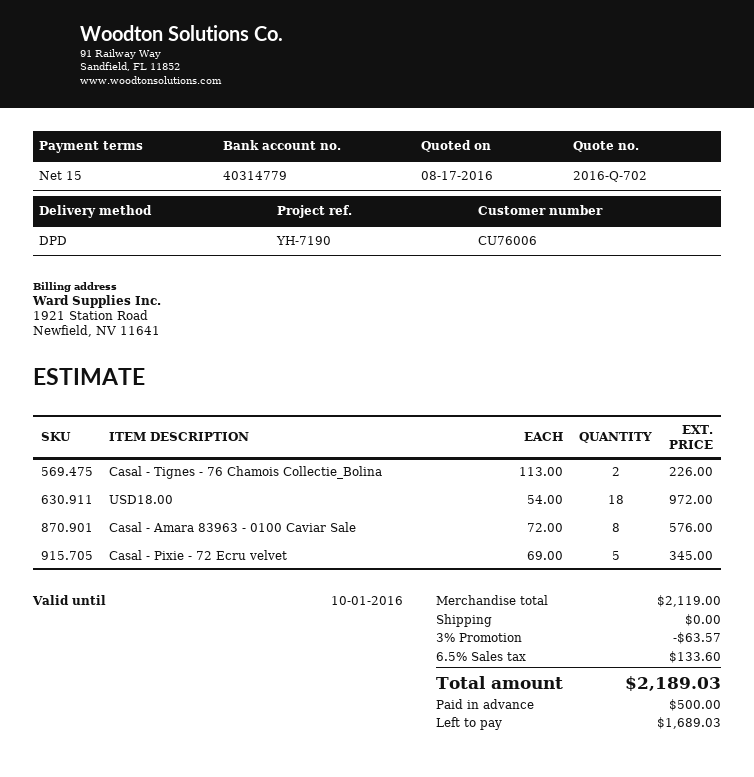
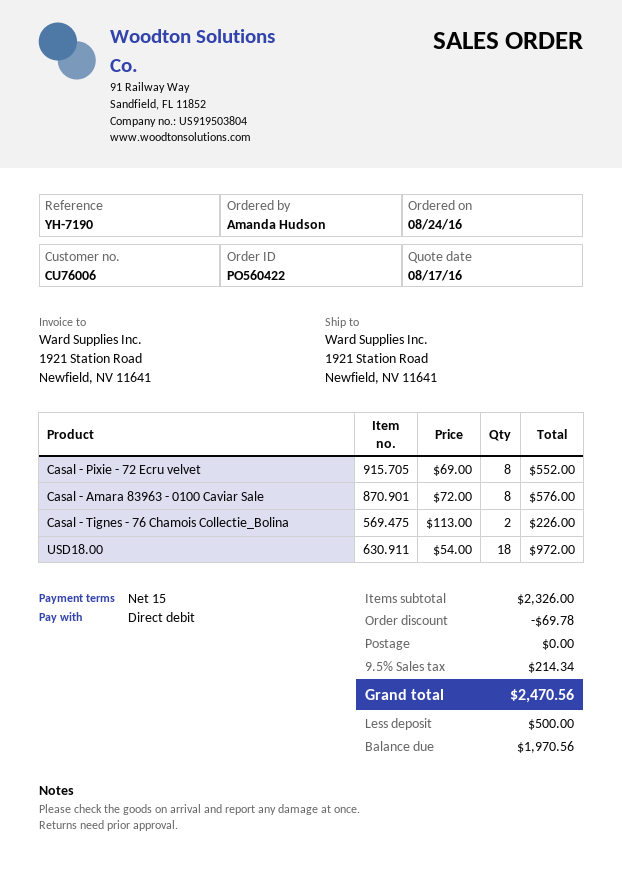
Casal - Pixie - 72 Ecru velvet: 5 x 69.00 = 345.00 -> 8 x 69.00 = 552.00
subtotal: 2119.00 -> 2326.00
discount: 63.57 -> 69.78
tax: 6.5% = 133.60 -> 9.5% = 214.34
total: 2189.03 -> 2470.56
balance: 1689.03 -> 1970.56

